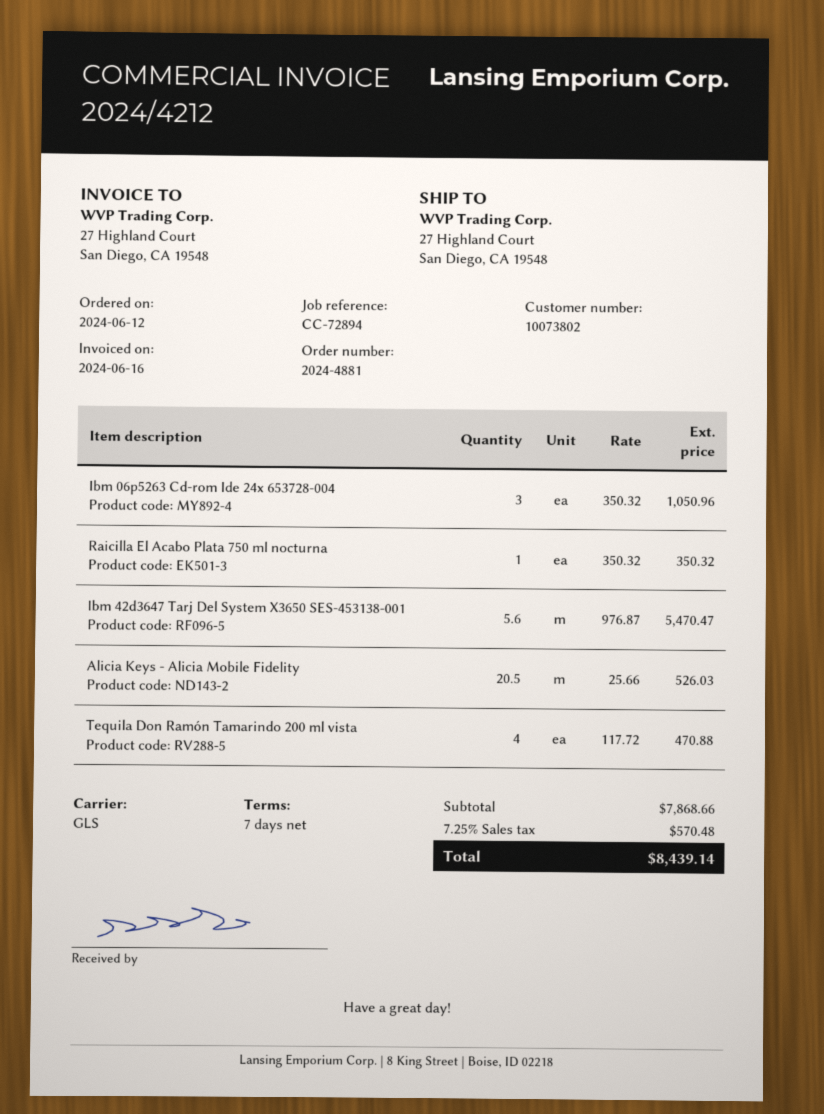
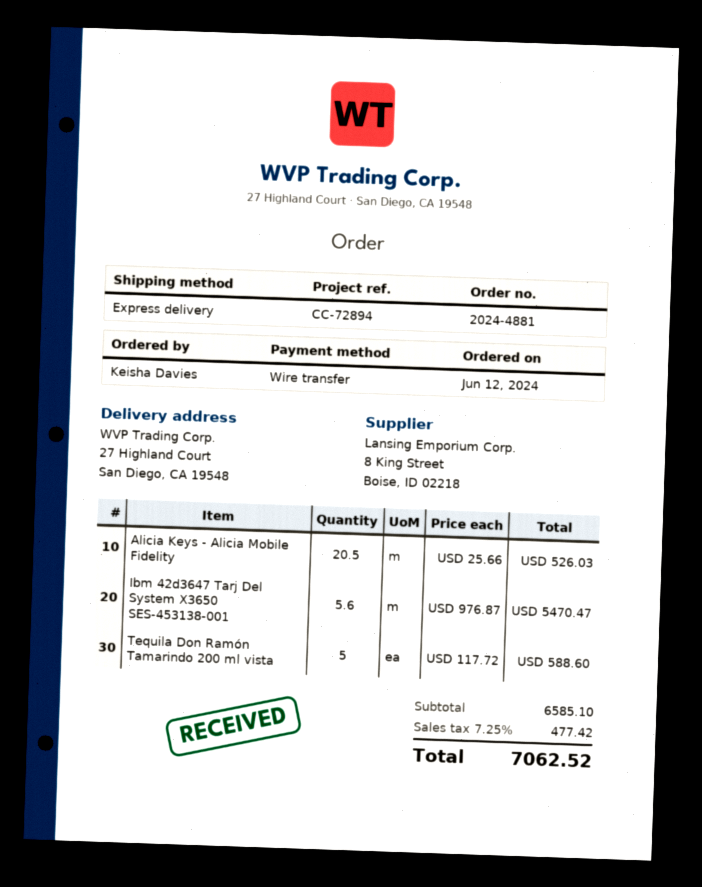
shipping method: GLS -> express
Ibm 06p5263 Cd-rom Ide 24x 653728-004: 3 x 350.32 = 1050.96 -> none
Raicilla El Acabo Plata 750 ml nocturna: 1 x 350.32 = 350.32 -> none
Tequila Don Ramón Tamarindo 200 ml vista: 4 x 117.72 = 470.88 -> 5 x 117.72 = 588.60
subtotal: 7868.66 -> 6585.10
tax: 7.25% = 570.48 -> 7.25% = 477.42
total: 8439.14 -> 7062.52

